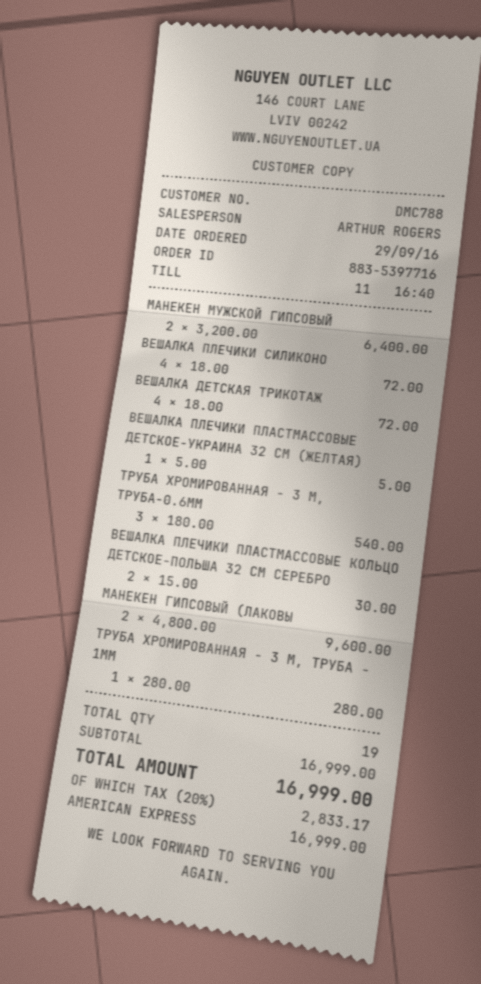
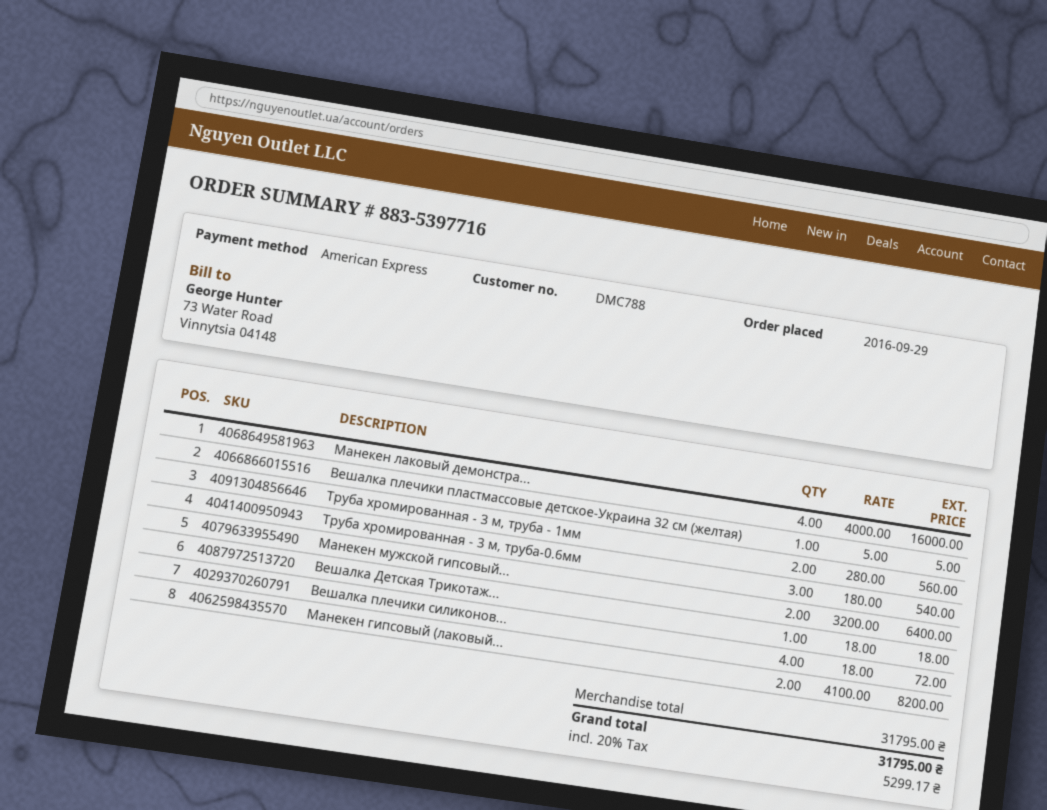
ВЕШАЛКА ДЕТСКАЯ ТРИКОТАЖ: 4 x 18.00 = 72.00 -> 1 x 18.00 = 18.00
ВЕШАЛКА ПЛЕЧИКИ ПЛАСТМАССОВЫЕ КОЛЬЦО ДЕТСКОЕ-ПОЛЬША 32 СМ СЕРЕБРО: 2 x 15.00 = 30.00 -> none
МАНЕКЕН ГИПСОВЫЙ (ЛАКОВЫ: 2 x 4800.00 = 9600.00 -> 2 x 4100.00 = 8200.00
ТРУБА ХРОМИРОВАННАЯ - 3 М, ТРУБА - 1ММ: 1 x 280.00 = 280.00 -> 2 x 280.00 = 560.00
Манекен лаковый демонстра...: none -> 4 x 4000.00 = 16000.00
subtotal: 16999.00 -> 31795.00
tax: 20% = 2833.17 -> 20% = 5299.17
total: 16999.00 -> 31795.00

